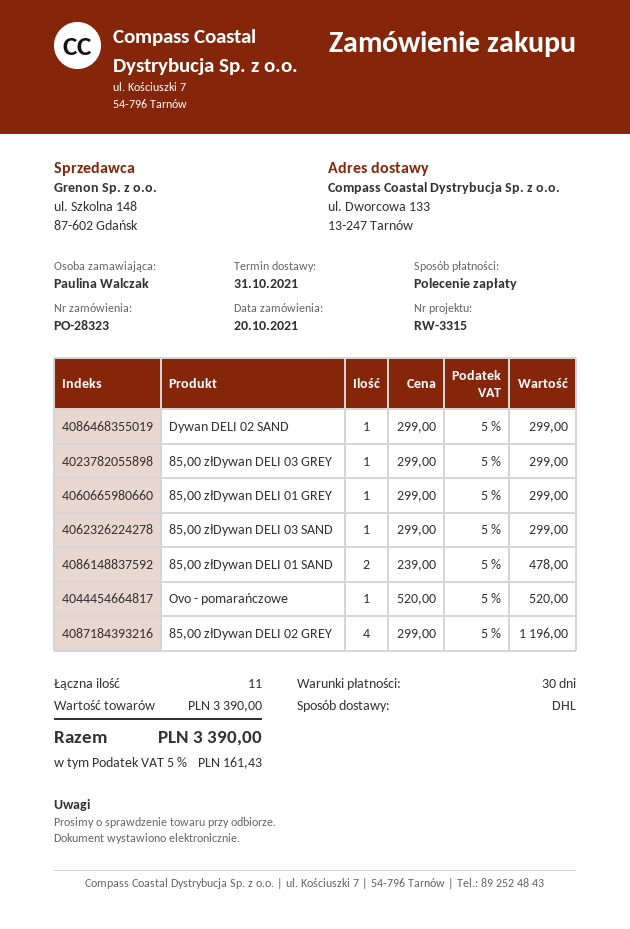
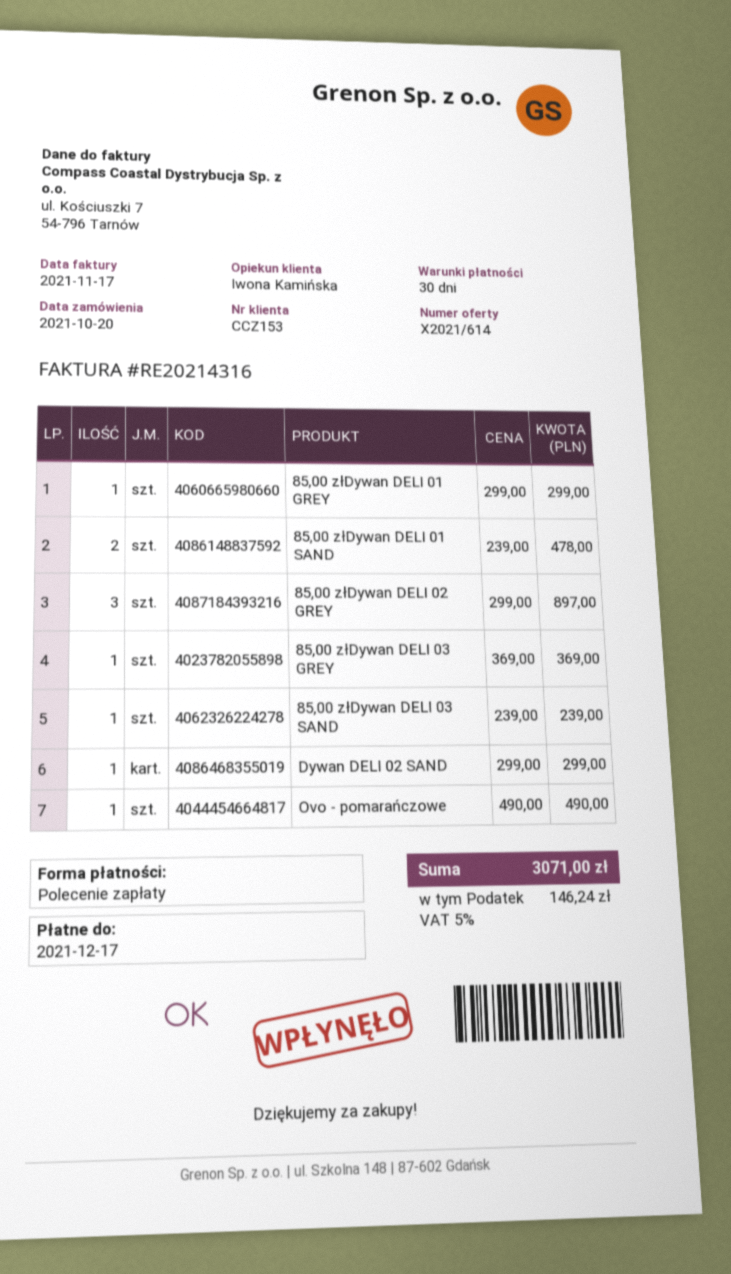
85,00 złDywan DELI 03 GREY: 1 x 299.00 = 299.00 -> 1 x 369.00 = 369.00
85,00 złDywan DELI 03 SAND: 1 x 299.00 = 299.00 -> 1 x 239.00 = 239.00
Ovo - pomarańczowe: 1 x 520.00 = 520.00 -> 1 x 490.00 = 490.00
85,00 złDywan DELI 02 GREY: 4 x 299.00 = 1196.00 -> 3 x 299.00 = 897.00
tax: 5% = 161.43 -> 5% = 146.24
total: 3390.00 -> 3071.00

